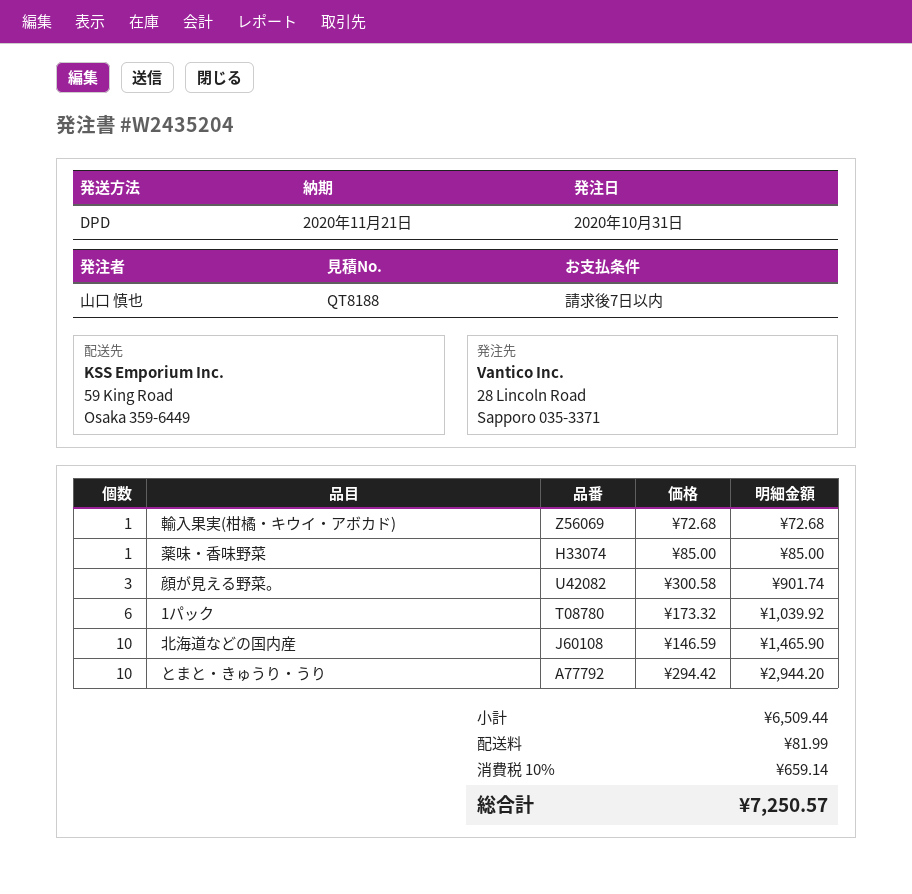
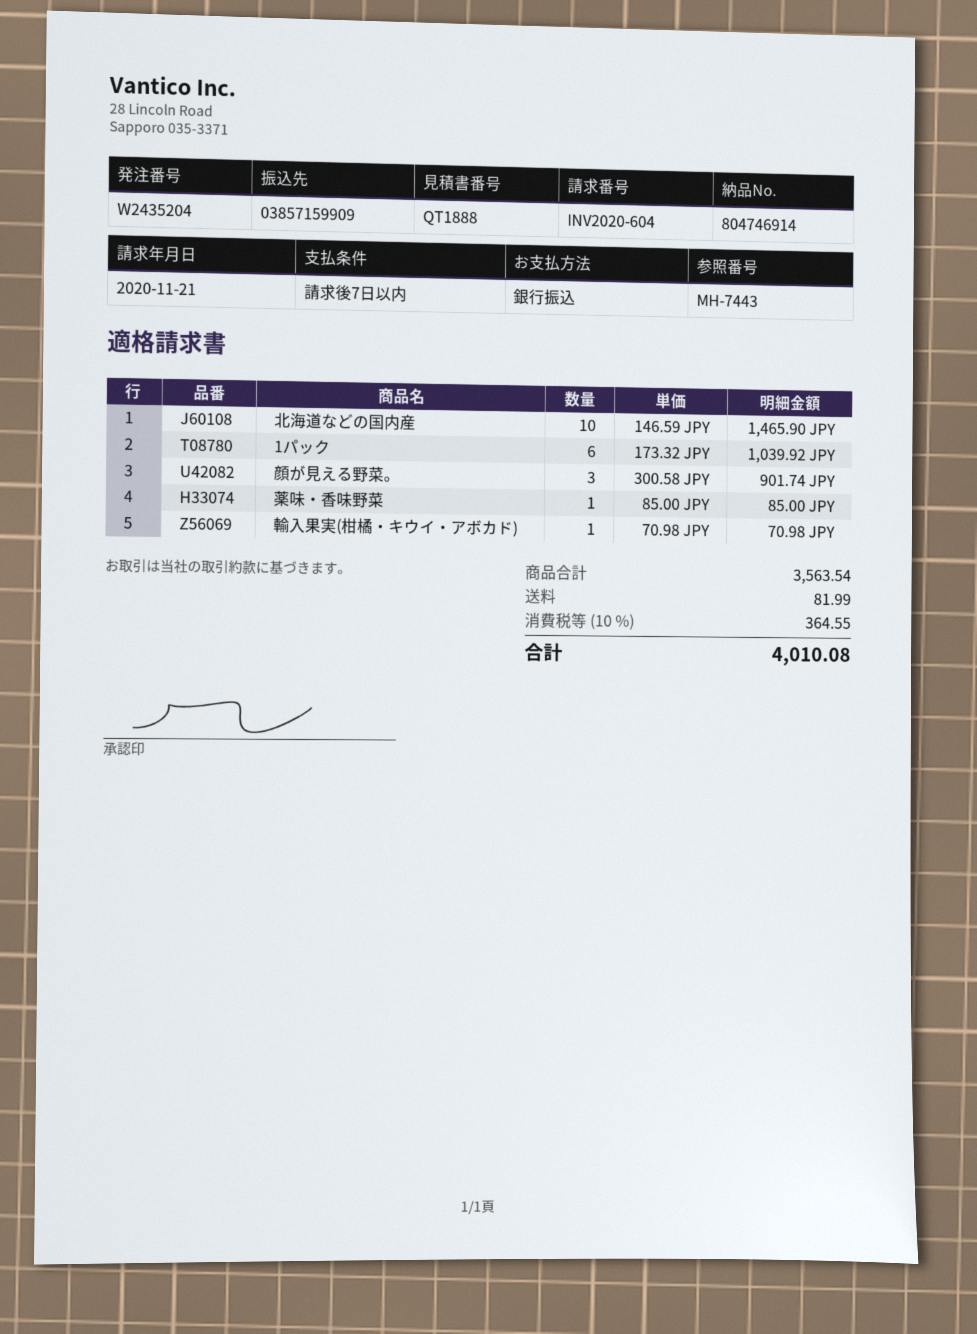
quote number: QT8188 -> QT1888
輸入果実(柑橘・キウイ・アボカド): 1 x 72.68 = 72.68 -> 1 x 70.98 = 70.98
とまと・きゅうり・うり: 10 x 294.42 = 2944.20 -> none
subtotal: 6509.44 -> 3563.54
tax: 10% = 659.14 -> 10% = 364.55
total: 7250.57 -> 4010.08

